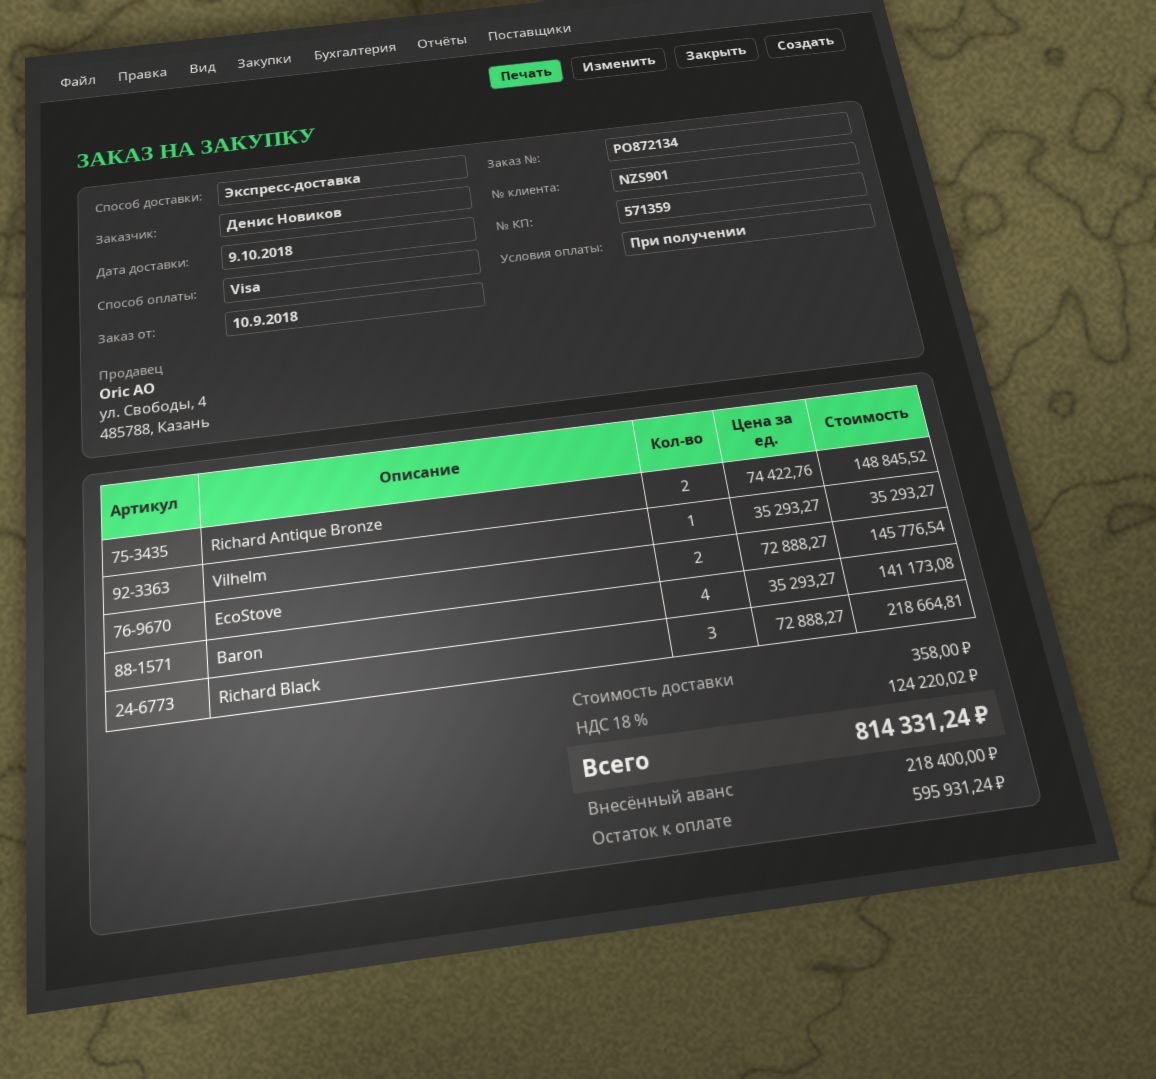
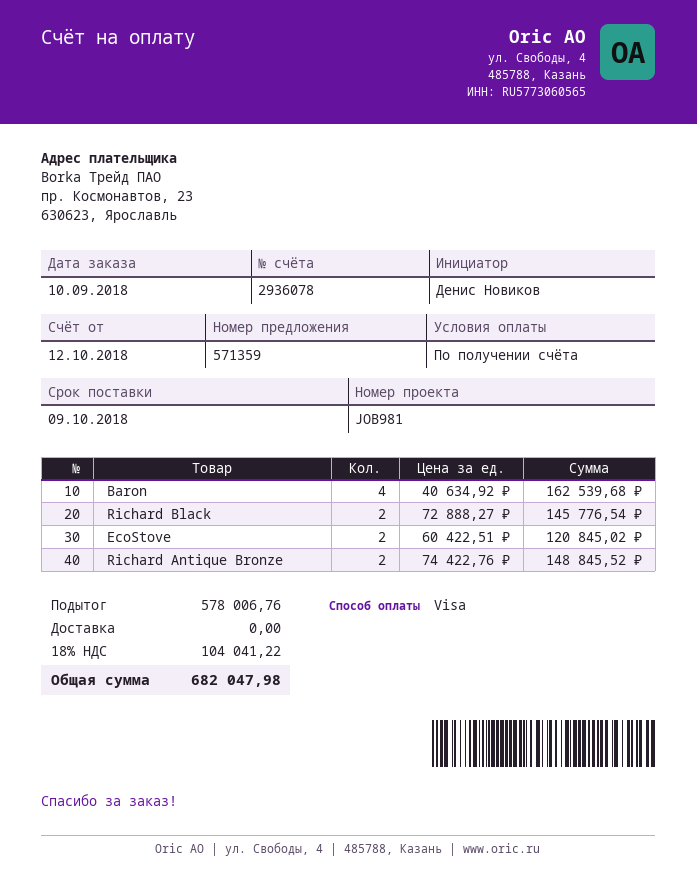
Vilhelm: 1 x 35293.27 = 35293.27 -> none
EcoStove: 2 x 72888.27 = 145776.54 -> 2 x 60422.51 = 120845.02
Baron: 4 x 35293.27 = 141173.08 -> 4 x 40634.92 = 162539.68
Richard Black: 3 x 72888.27 = 218664.81 -> 2 x 72888.27 = 145776.54
shipping: 358.00 -> 0.00
tax: 18% = 124220.02 -> 18% = 104041.22
total: 814331.24 -> 682047.98

